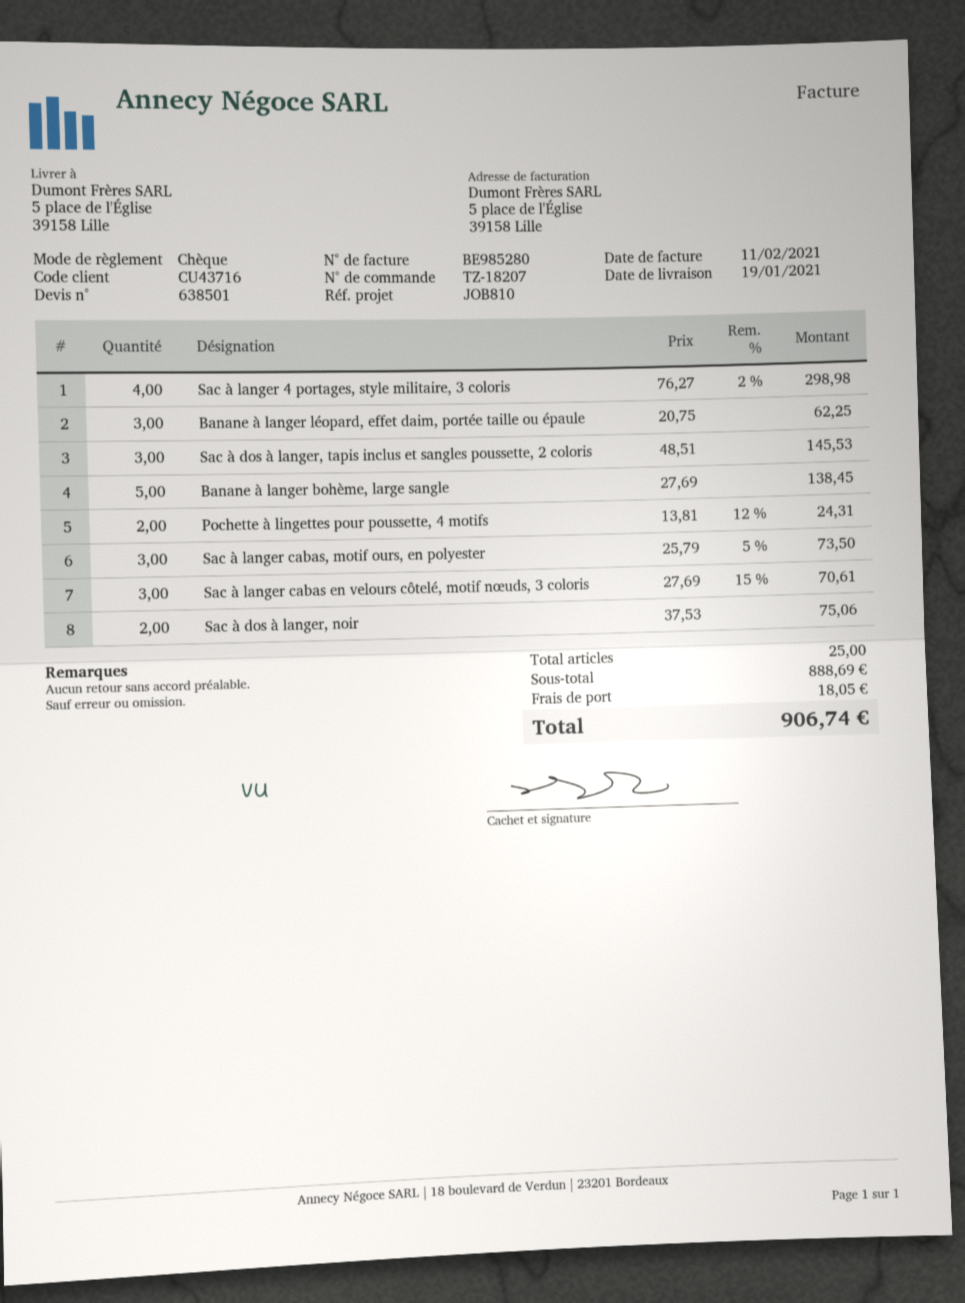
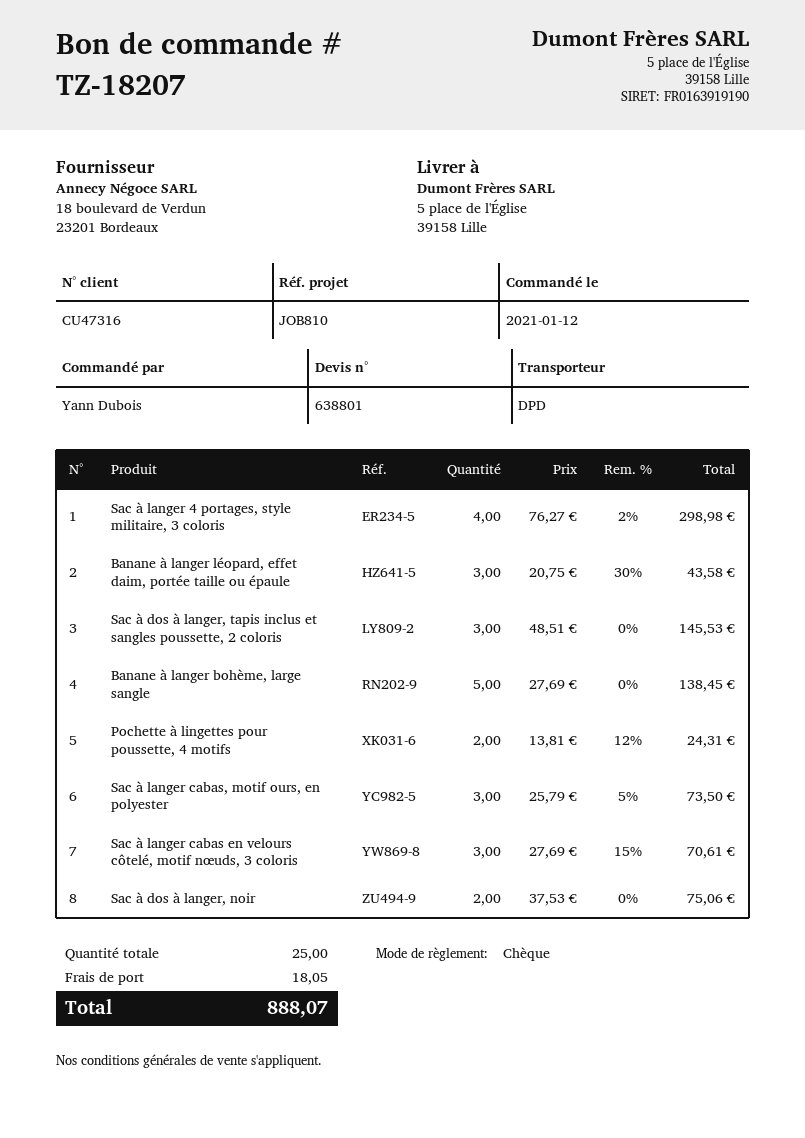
quote number: 638501 -> 638801
customer number: CU43716 -> CU47316
Banane à langer léopard, effet daim, portée taille ou épaule: 3 x 20.75 = 62.25 -> 3 x 20.75 - 30% = 43.58
total: 906.74 -> 888.07

